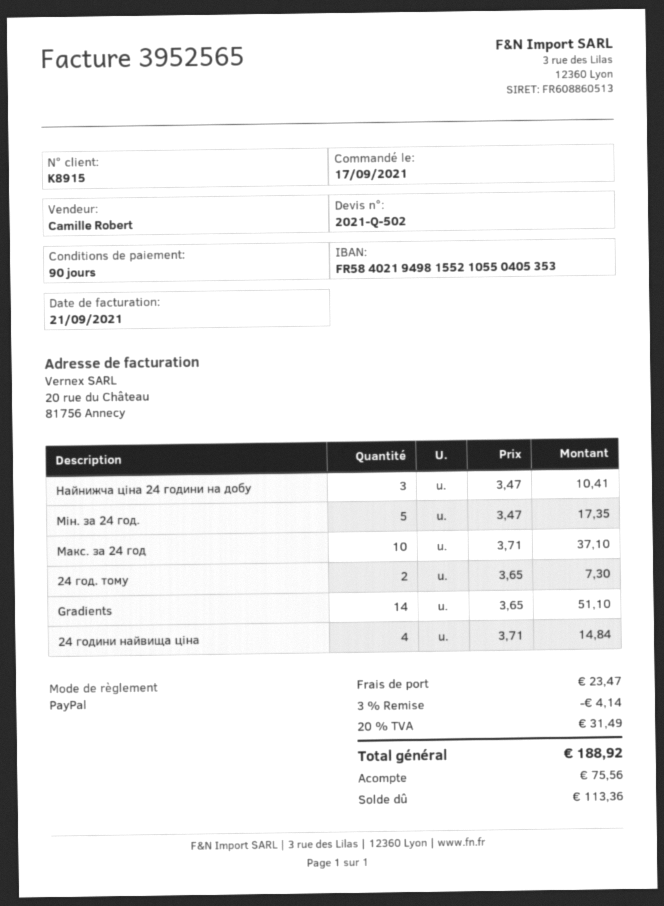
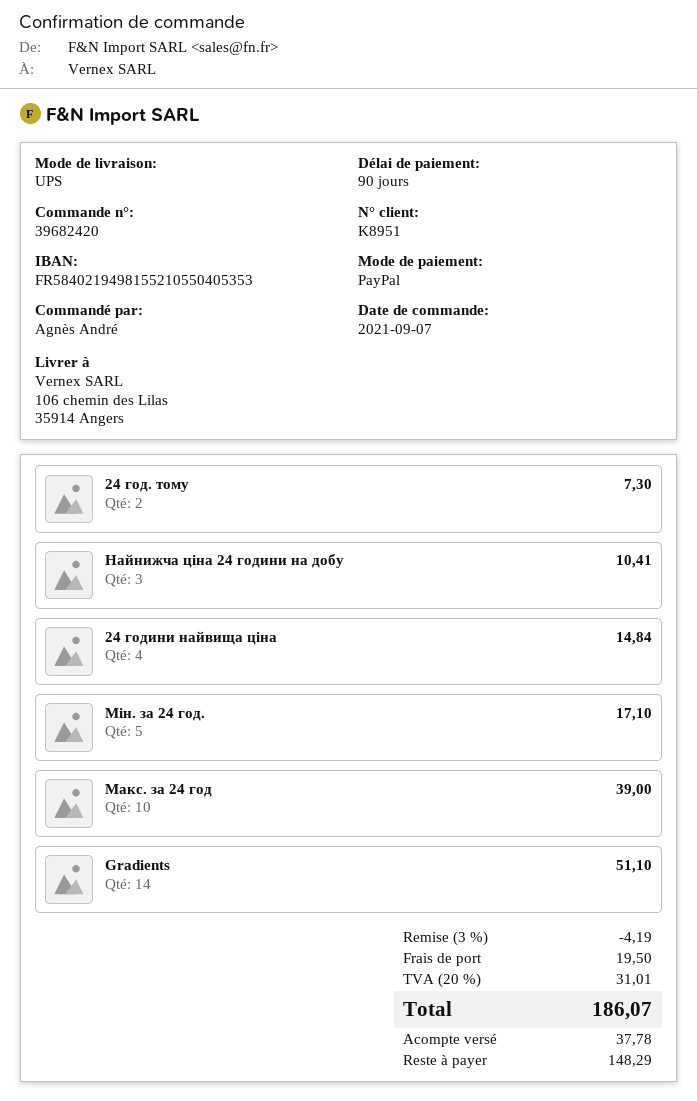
order date: 2021-09-17 -> 2021-09-07
customer number: K8915 -> K8951
Мін. за 24 год.: 5 for 17.35 -> 5 for 17.10
Макс. за 24 год: 10 for 37.10 -> 10 for 39.00
discount: 3% = 4.14 -> 3% = 4.19
shipping: 23.47 -> 19.50
tax: 20% = 31.49 -> 20% = 31.01
total: 188.92 -> 186.07
deposit: 75.56 -> 37.78
balance: 113.36 -> 148.29

